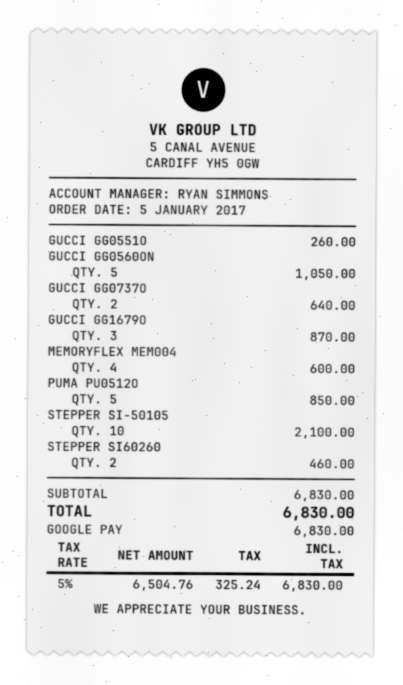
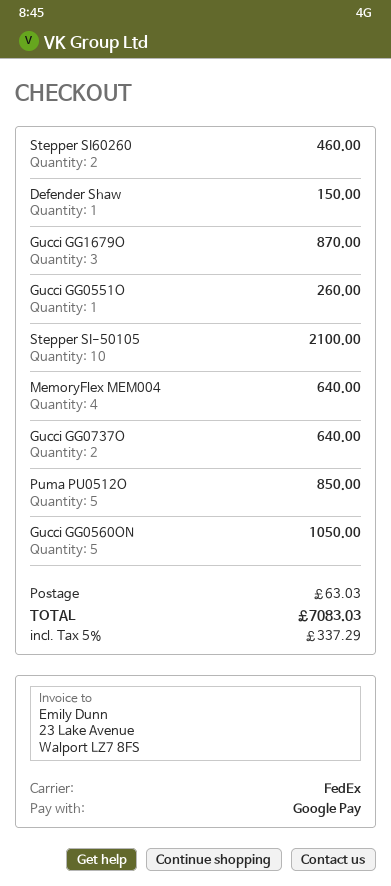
MEMORYFLEX MEM004: 4 for 600.00 -> 4 for 640.00
Defender Shaw: none -> 1 for 150.00
shipping: none -> 63.03
tax: 5% = 325.24 -> 5% = 337.29
total: 6830.00 -> 7083.03

